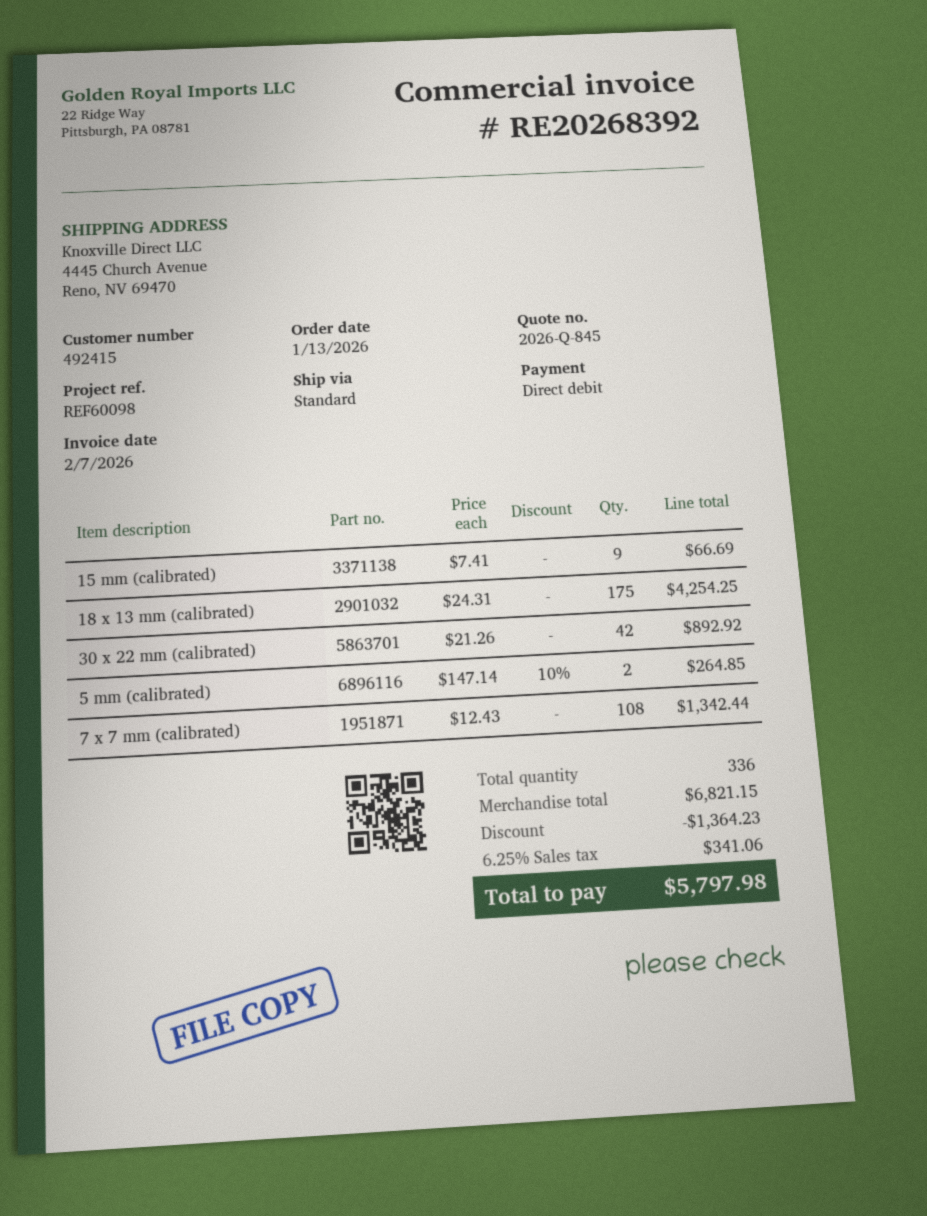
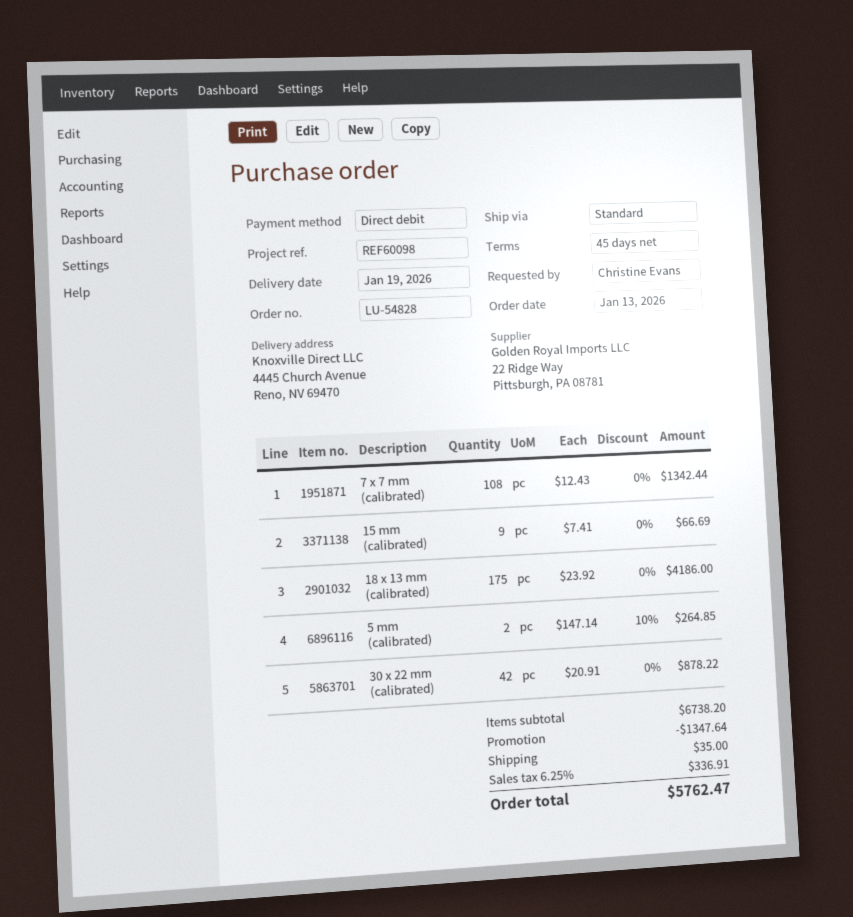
18 x 13 mm (calibrated): 175 x 24.31 = 4254.25 -> 175 x 23.92 = 4186.00
30 x 22 mm (calibrated): 42 x 21.26 = 892.92 -> 42 x 20.91 = 878.22
subtotal: 6821.15 -> 6738.20
discount: 1364.23 -> 1347.64
shipping: none -> 35.00
tax: 6.25% = 341.06 -> 6.25% = 336.91
total: 5797.98 -> 5762.47

